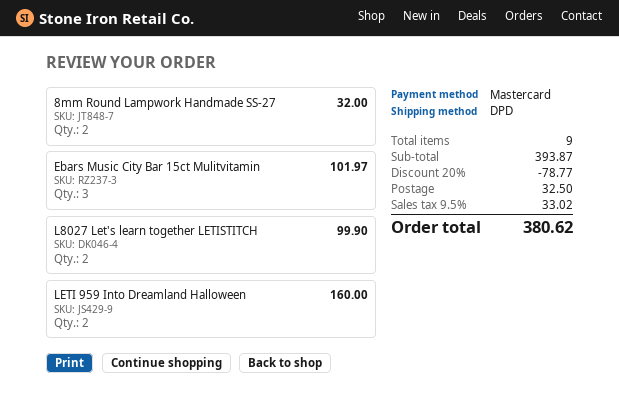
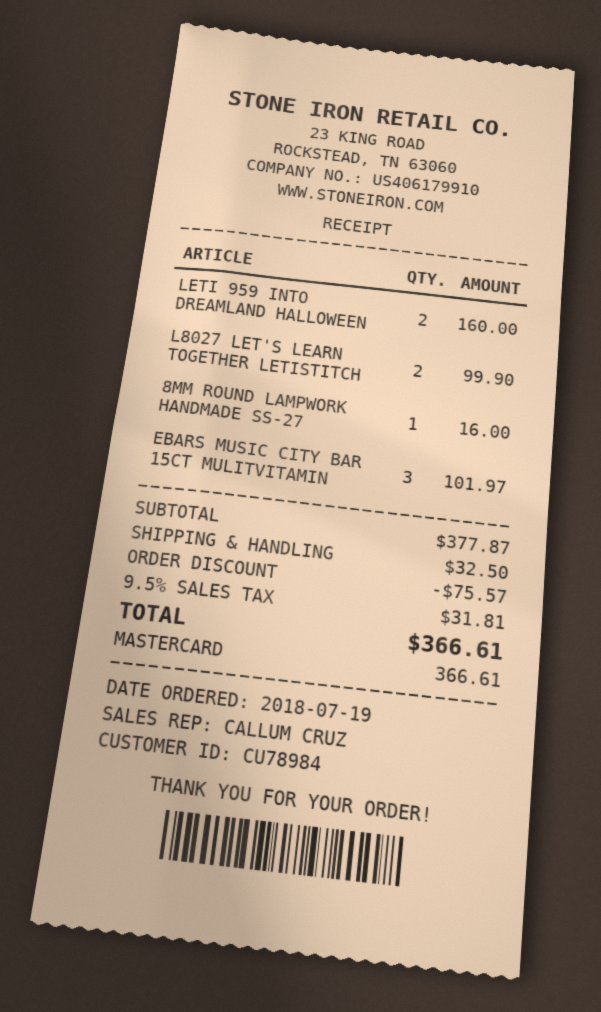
8mm Round Lampwork Handmade SS-27: 2 for 32.00 -> 1 for 16.00
subtotal: 393.87 -> 377.87
discount: 78.77 -> 75.57
tax: 9.5% = 33.02 -> 9.5% = 31.81
total: 380.62 -> 366.61

